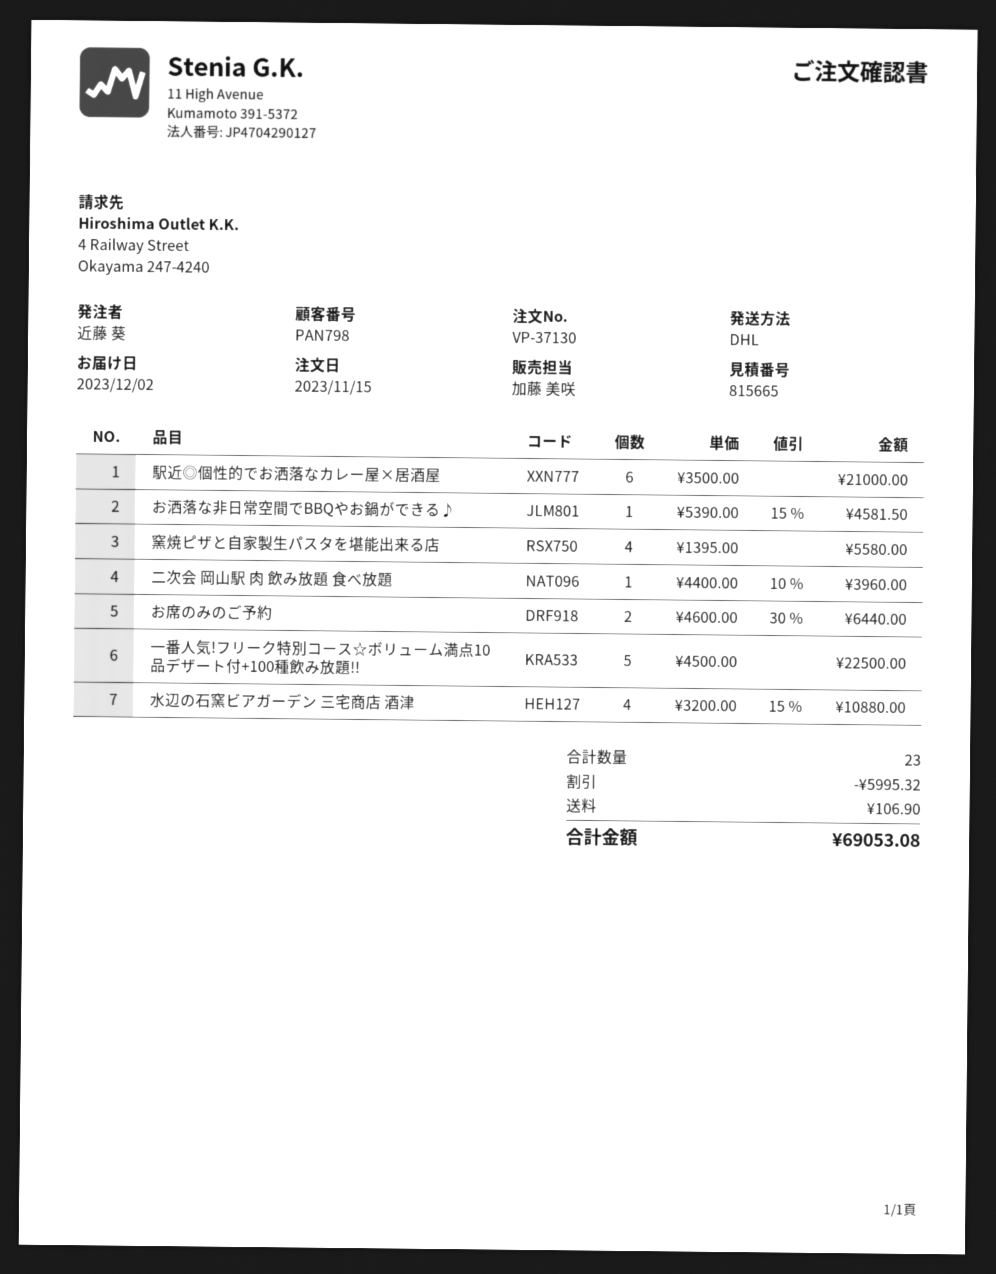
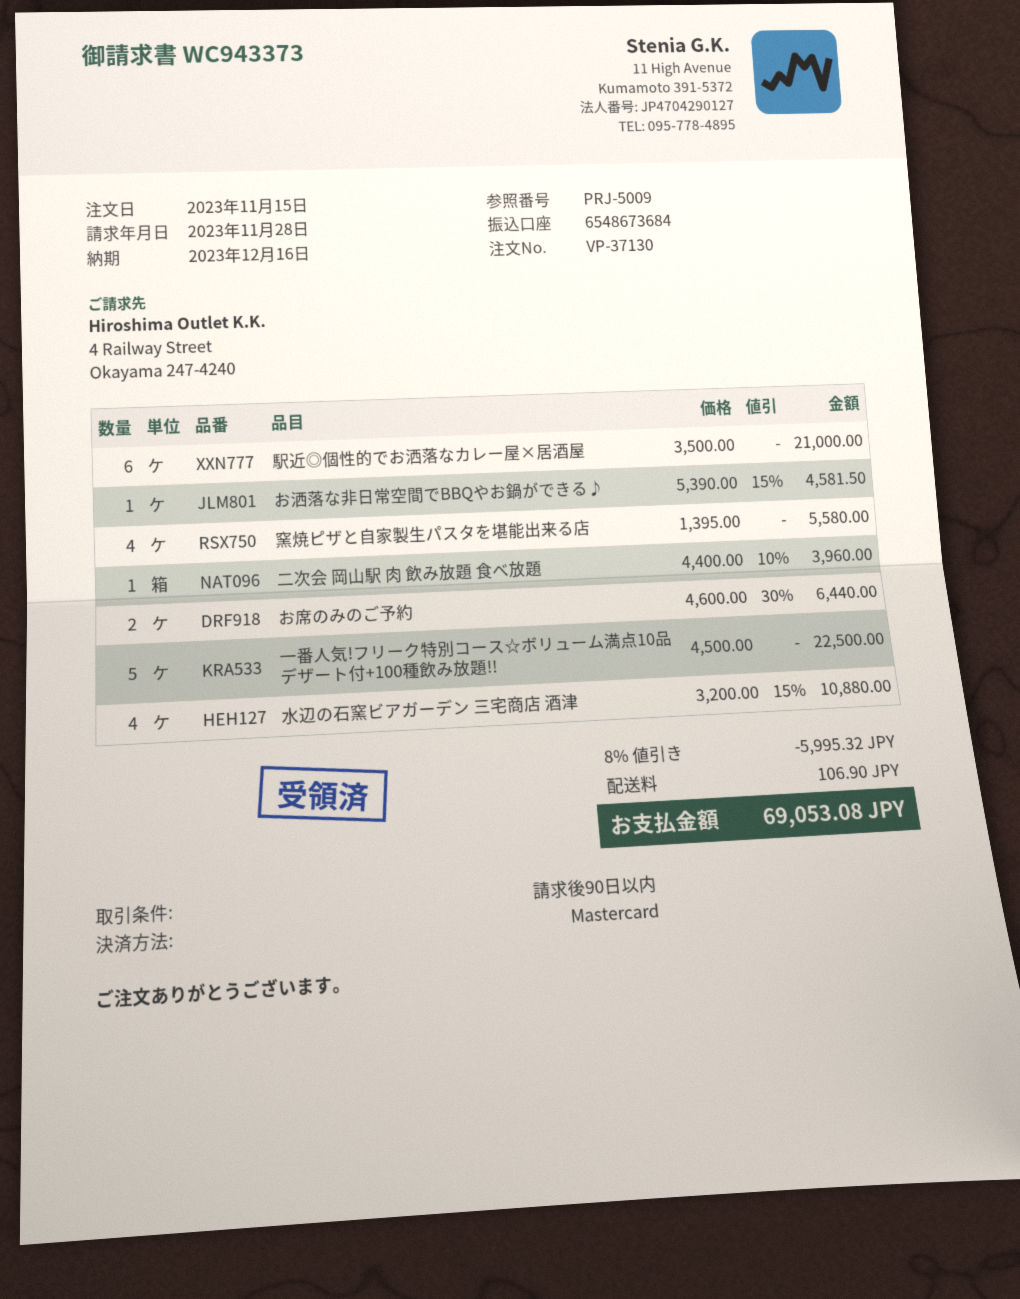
delivery date: 2023-12-02 -> 2023-12-16

